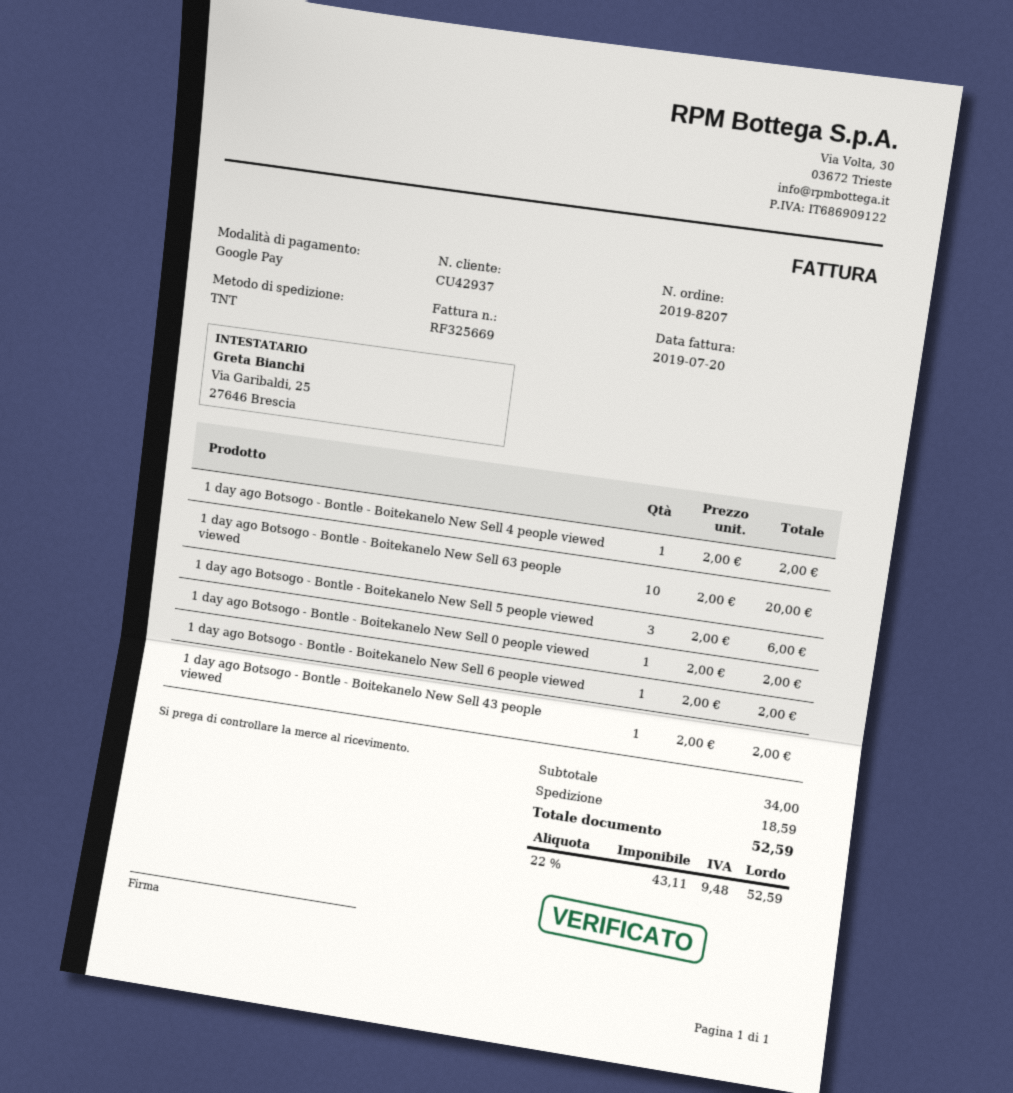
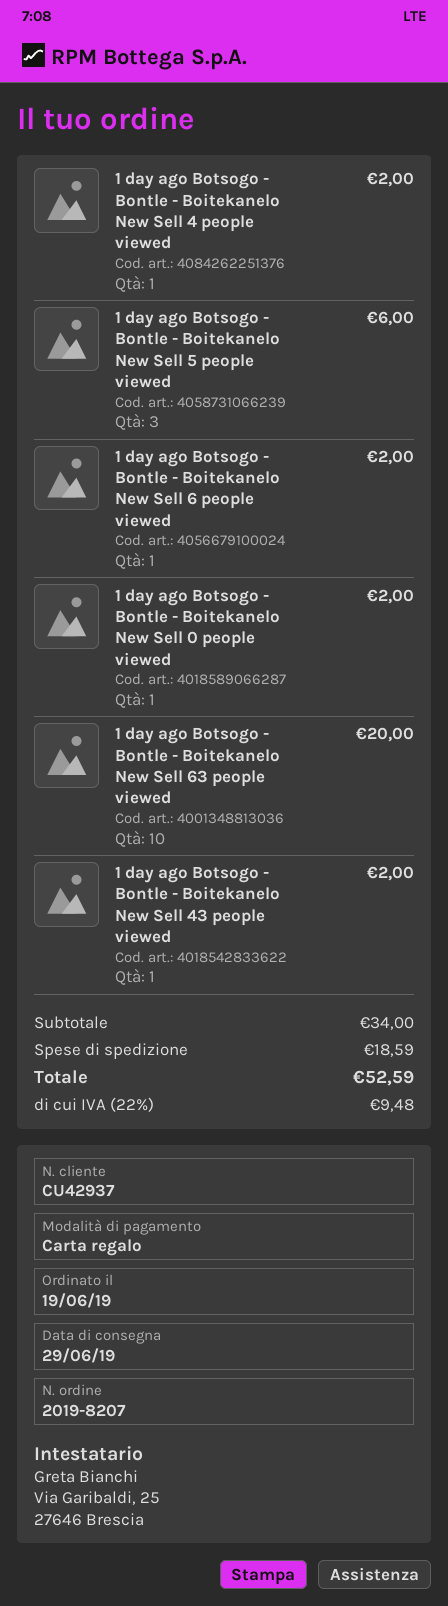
payment method: Google Pay -> gift card

